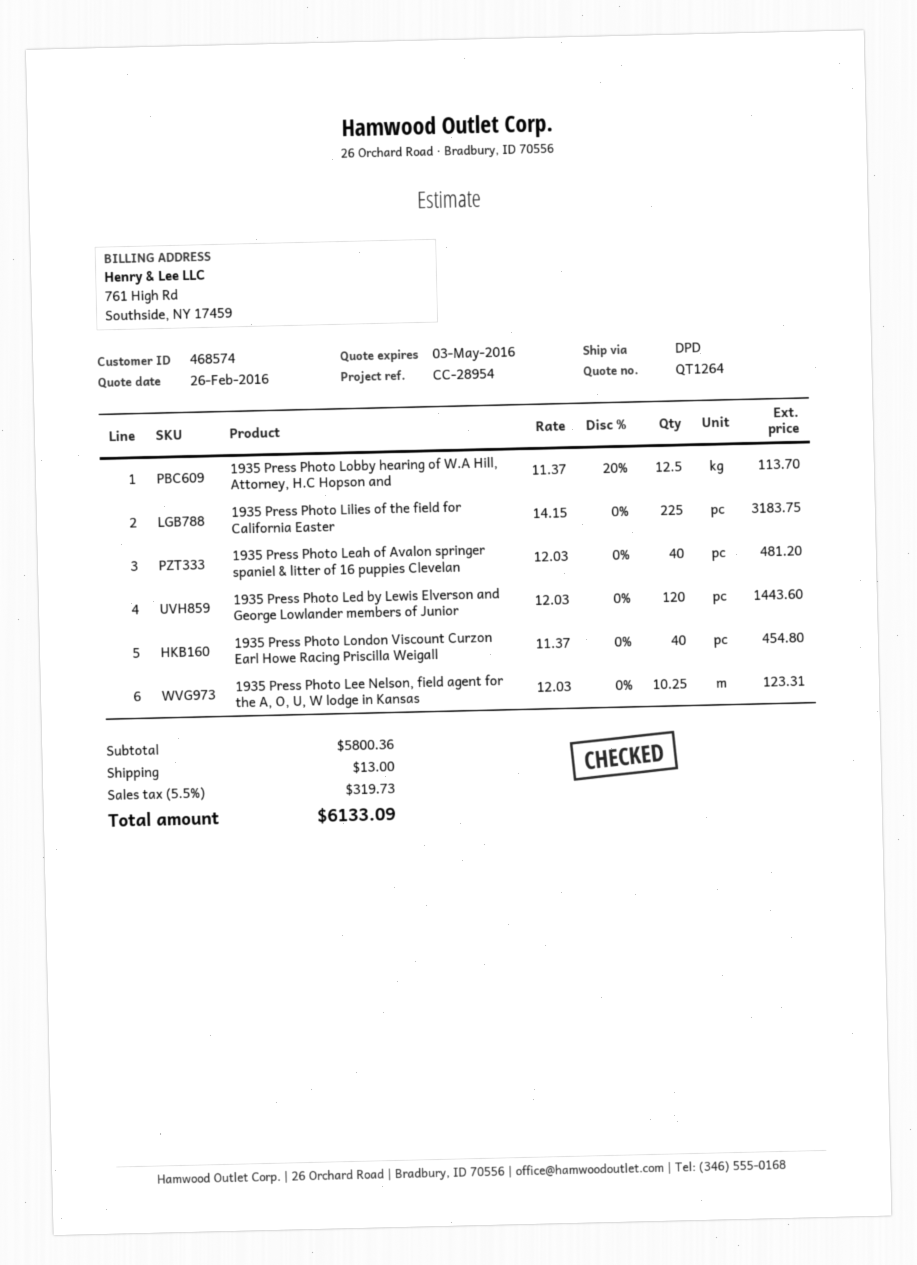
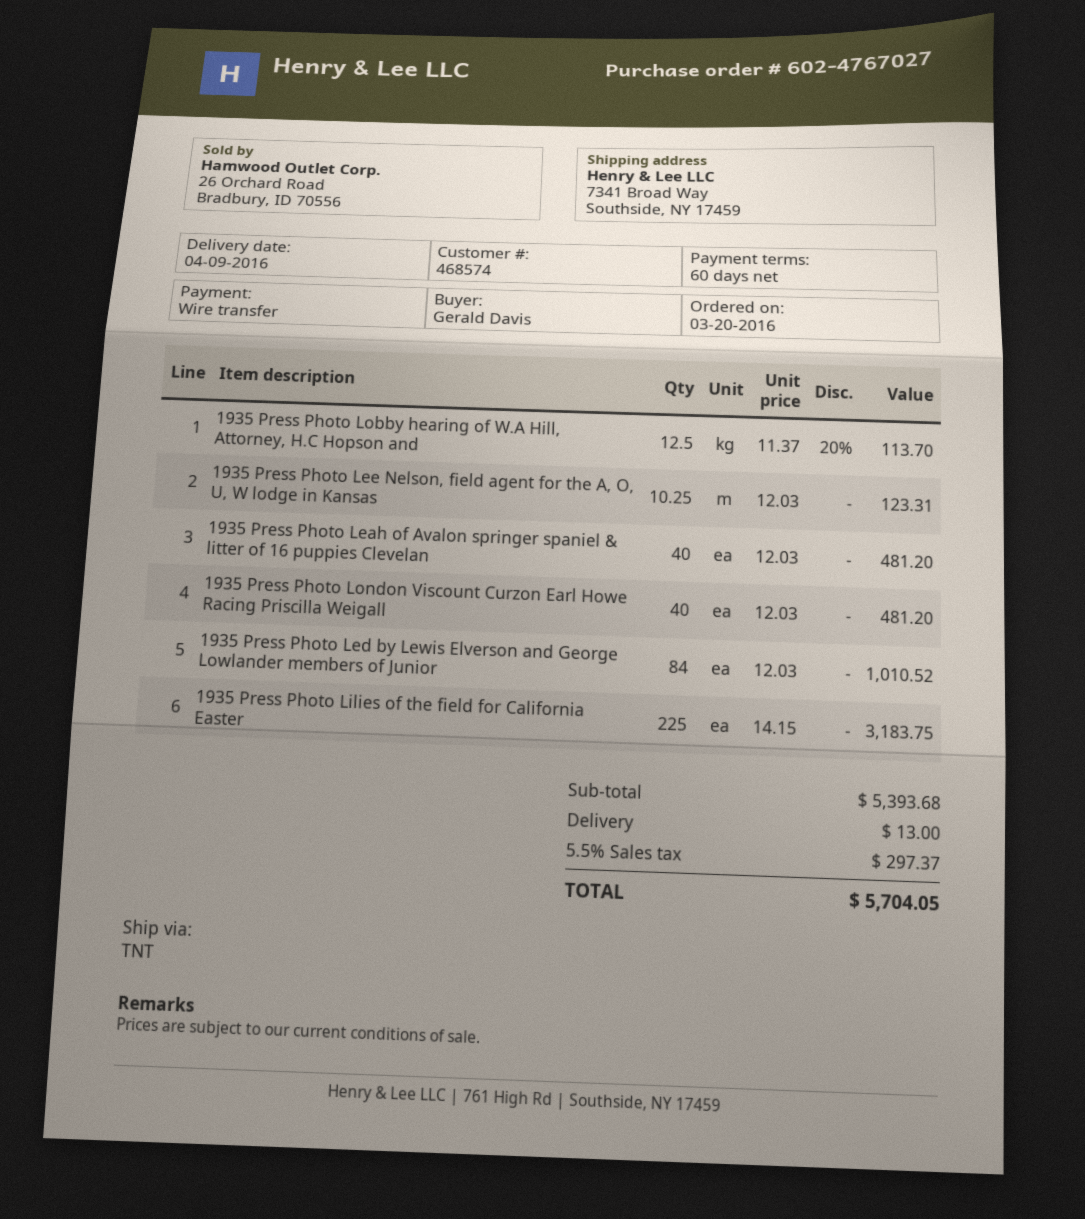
shipping method: DPD -> TNT
1935 Press Photo Led by Lewis Elverson and George Lowlander members of Junior: 120 x 12.03 = 1443.60 -> 84 x 12.03 = 1010.52
1935 Press Photo London Viscount Curzon Earl Howe Racing Priscilla Weigall: 40 x 11.37 = 454.80 -> 40 x 12.03 = 481.20
subtotal: 5800.36 -> 5393.68
tax: 5.5% = 319.73 -> 5.5% = 297.37
total: 6133.09 -> 5704.05

